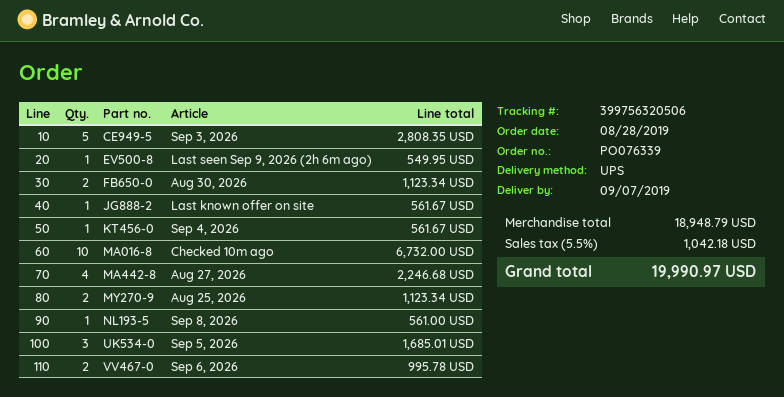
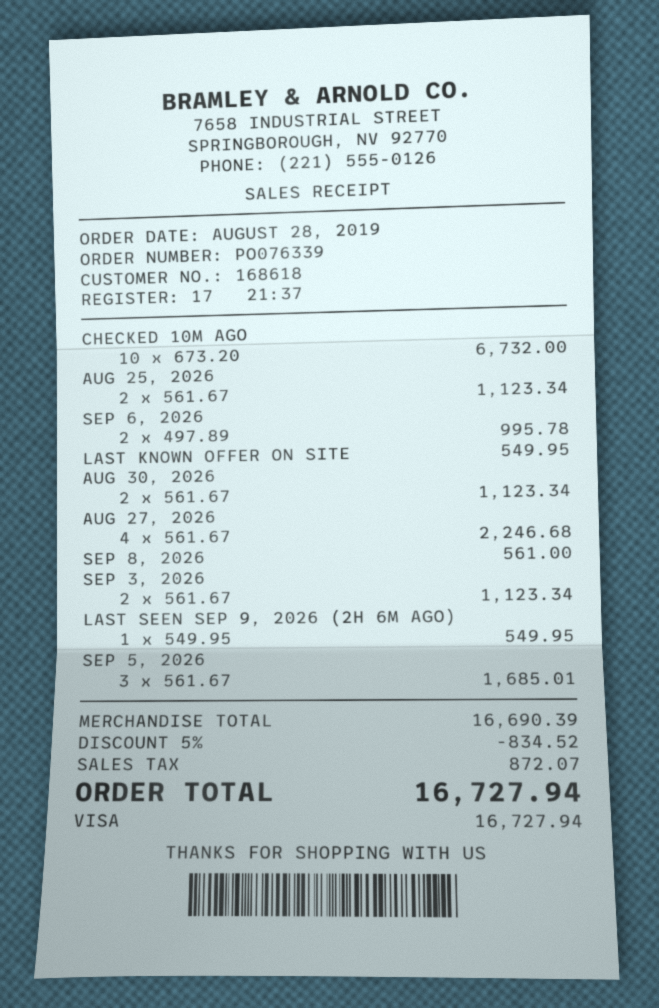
Sep 3, 2026: 5 for 2808.35 -> 2 for 1123.34
Last known offer on site: 1 for 561.67 -> 1 for 549.95
Sep 4, 2026: 1 for 561.67 -> none
subtotal: 18948.79 -> 16690.39
discount: none -> 5% = 834.52
tax: 1042.18 -> 872.07
total: 19990.97 -> 16727.94

